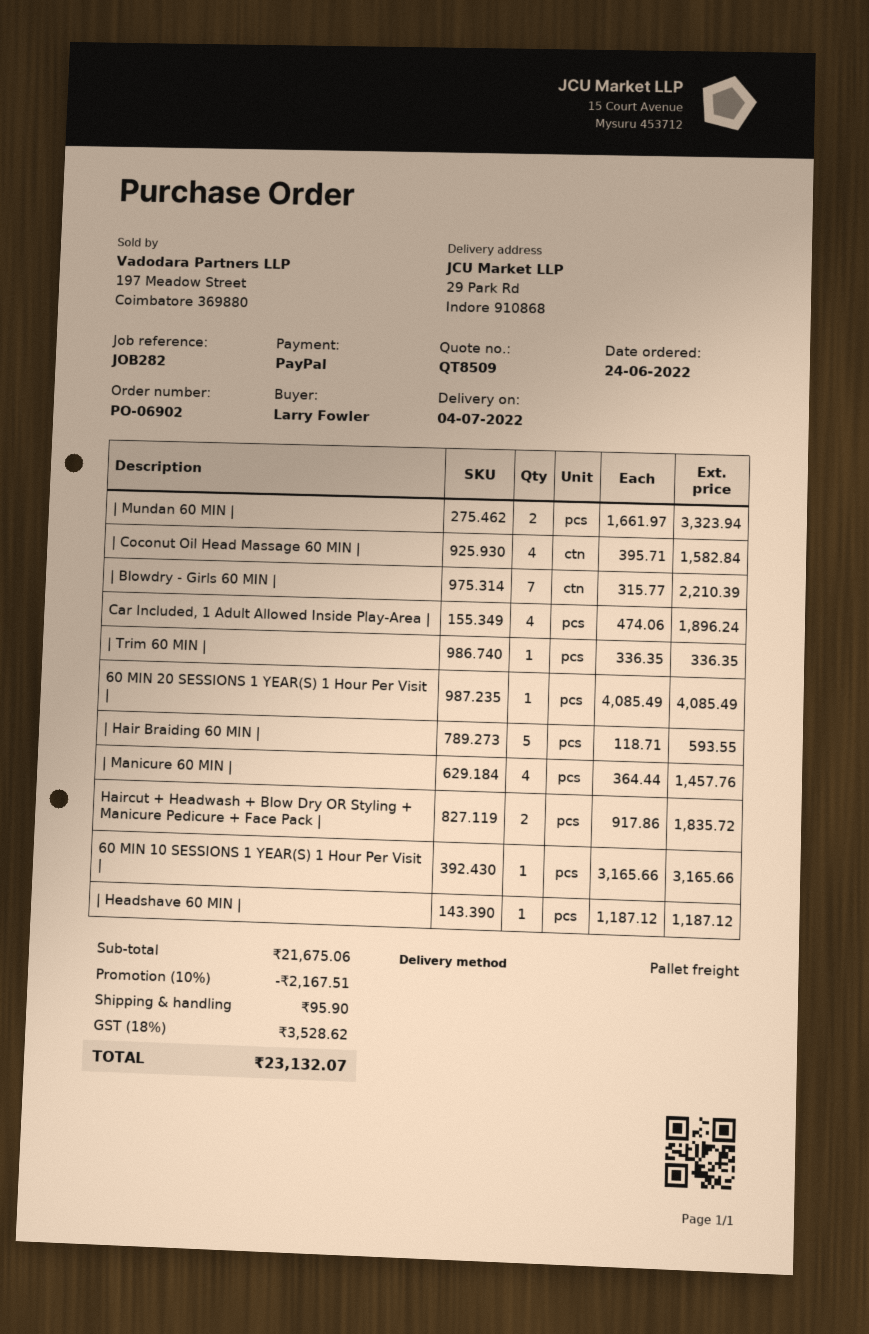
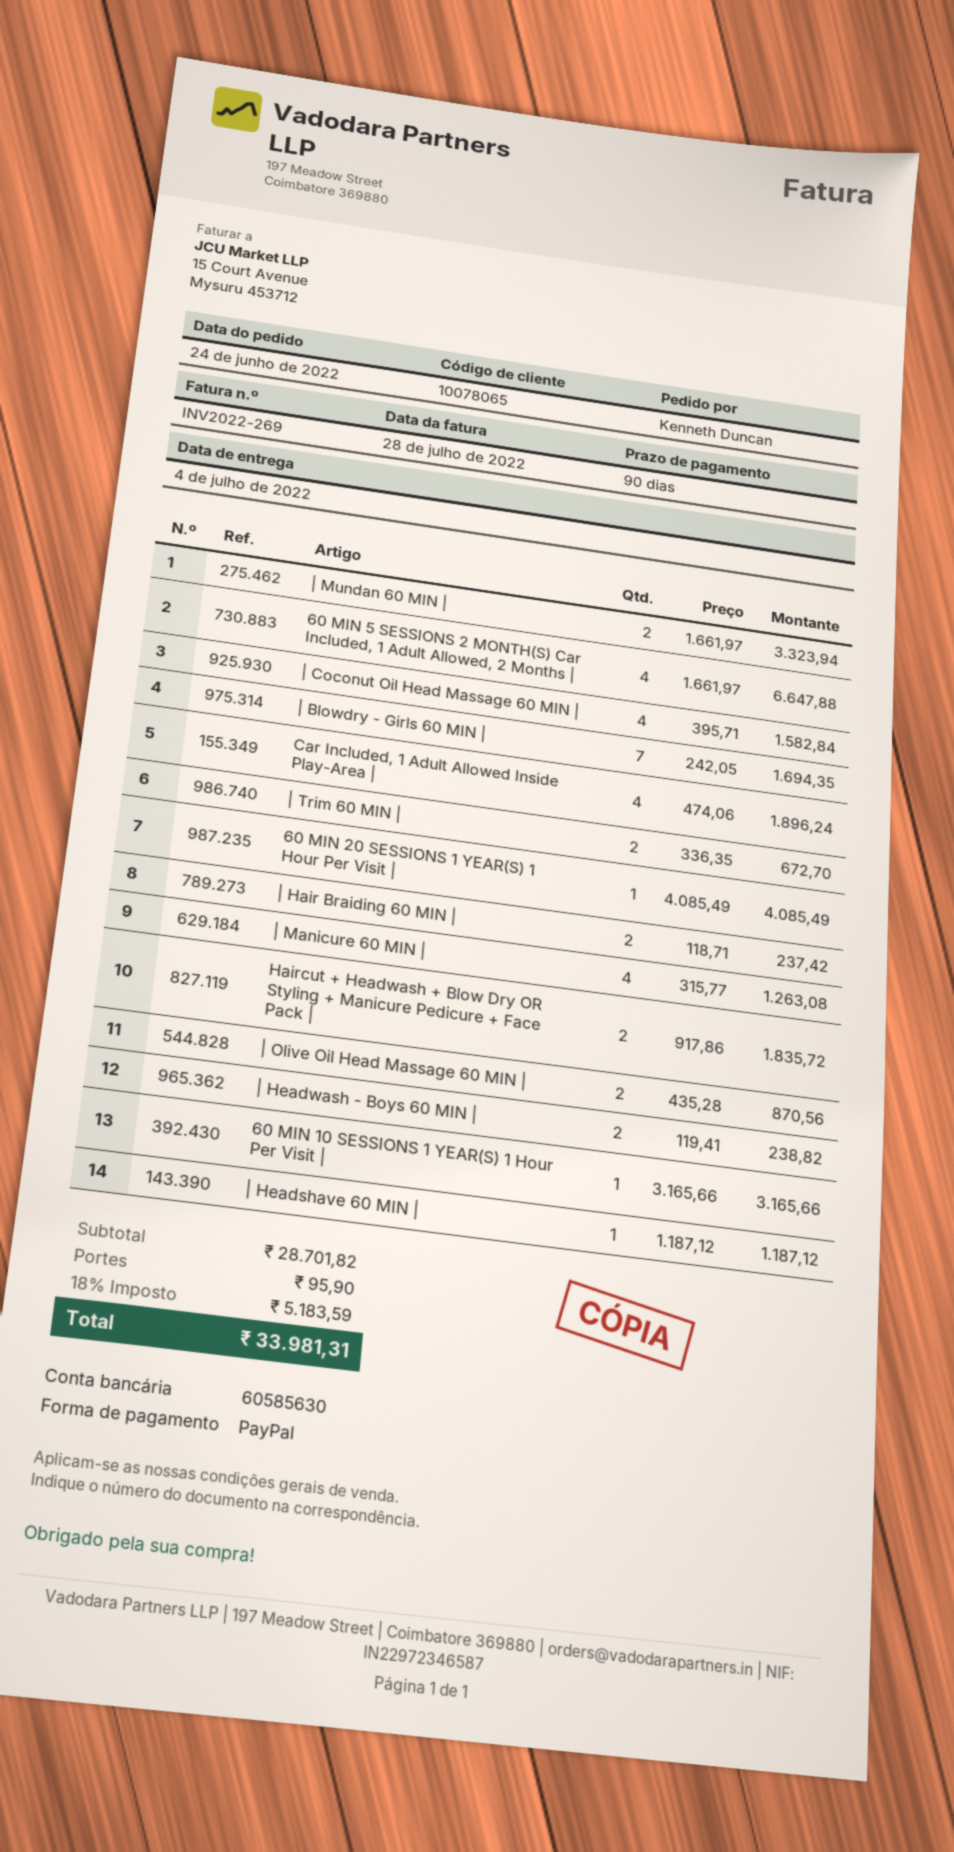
ordered by: Larry Fowler -> Kenneth Duncan
| Blowdry - Girls 60 MIN |: 7 x 315.77 = 2210.39 -> 7 x 242.05 = 1694.35
| Trim 60 MIN |: 1 x 336.35 = 336.35 -> 2 x 336.35 = 672.70
| Hair Braiding 60 MIN |: 5 x 118.71 = 593.55 -> 2 x 118.71 = 237.42
| Manicure 60 MIN |: 4 x 364.44 = 1457.76 -> 4 x 315.77 = 1263.08
60 MIN 5 SESSIONS 2 MONTH(S) Car Included, 1 Adult Allowed, 2 Months |: none -> 4 x 1661.97 = 6647.88
| Olive Oil Head Massage 60 MIN |: none -> 2 x 435.28 = 870.56
| Headwash - Boys 60 MIN |: none -> 2 x 119.41 = 238.82
subtotal: 21675.06 -> 28701.82
discount: 10% = 2167.51 -> none
tax: 18% = 3528.62 -> 18% = 5183.59
total: 23132.07 -> 33981.31

